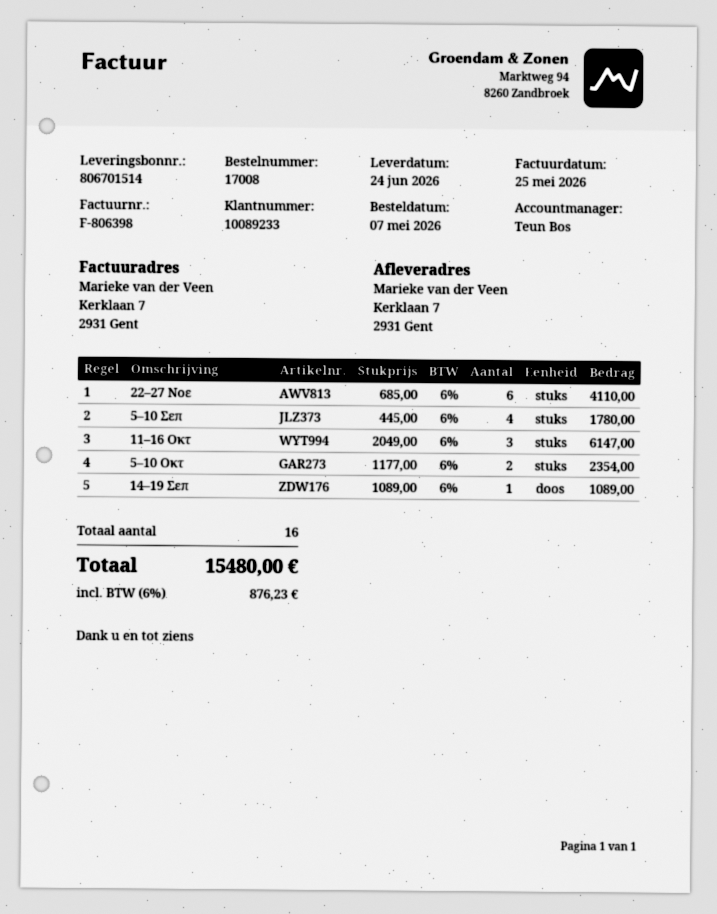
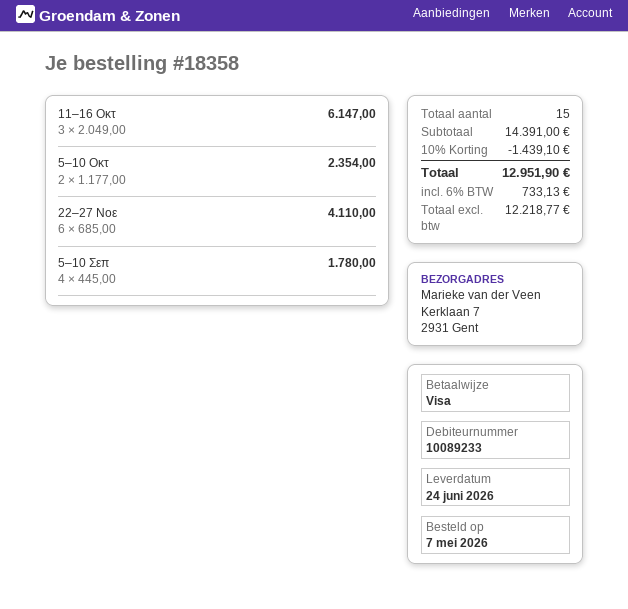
order number: 17008 -> 18358
14–19 Σεπ: 1 x 1089.00 = 1089.00 -> none
total quantity: 16 -> 15
discount: none -> 10% = 1439.10
tax: 6% = 876.23 -> 6% = 733.13
total: 15480.00 -> 12951.90

